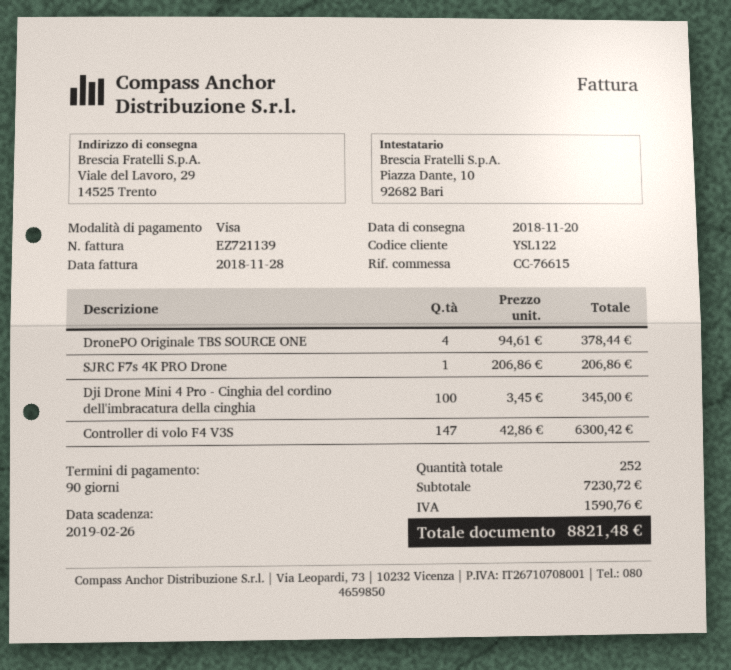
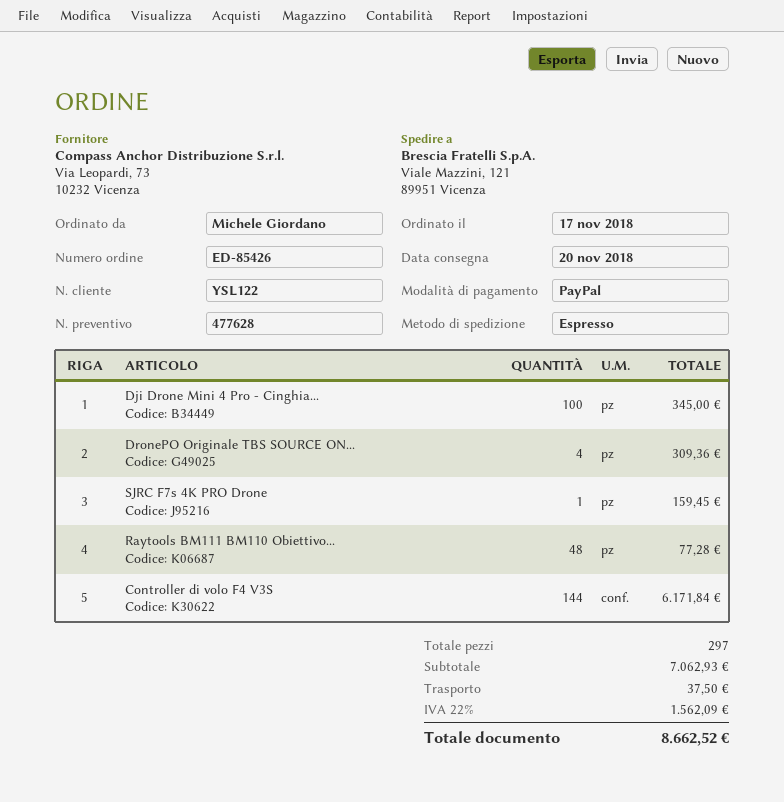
payment method: Visa -> PayPal
ship to: Viale del Lavoro, 29, 14525 Trento -> Viale Mazzini, 121, 89951 Vicenza
DronePO Originale TBS SOURCE ONE: 4 for 378.44 -> 4 for 309.36
SJRC F7s 4K PRO Drone: 1 for 206.86 -> 1 for 159.45
Controller di volo F4 V3S: 147 for 6300.42 -> 144 for 6171.84
Raytools BM111 BM110 Obiettivo...: none -> 48 for 77.28
total quantity: 252 -> 297
subtotal: 7230.72 -> 7062.93
shipping: none -> 37.50
tax: 1590.76 -> 1562.09
total: 8821.48 -> 8662.52

